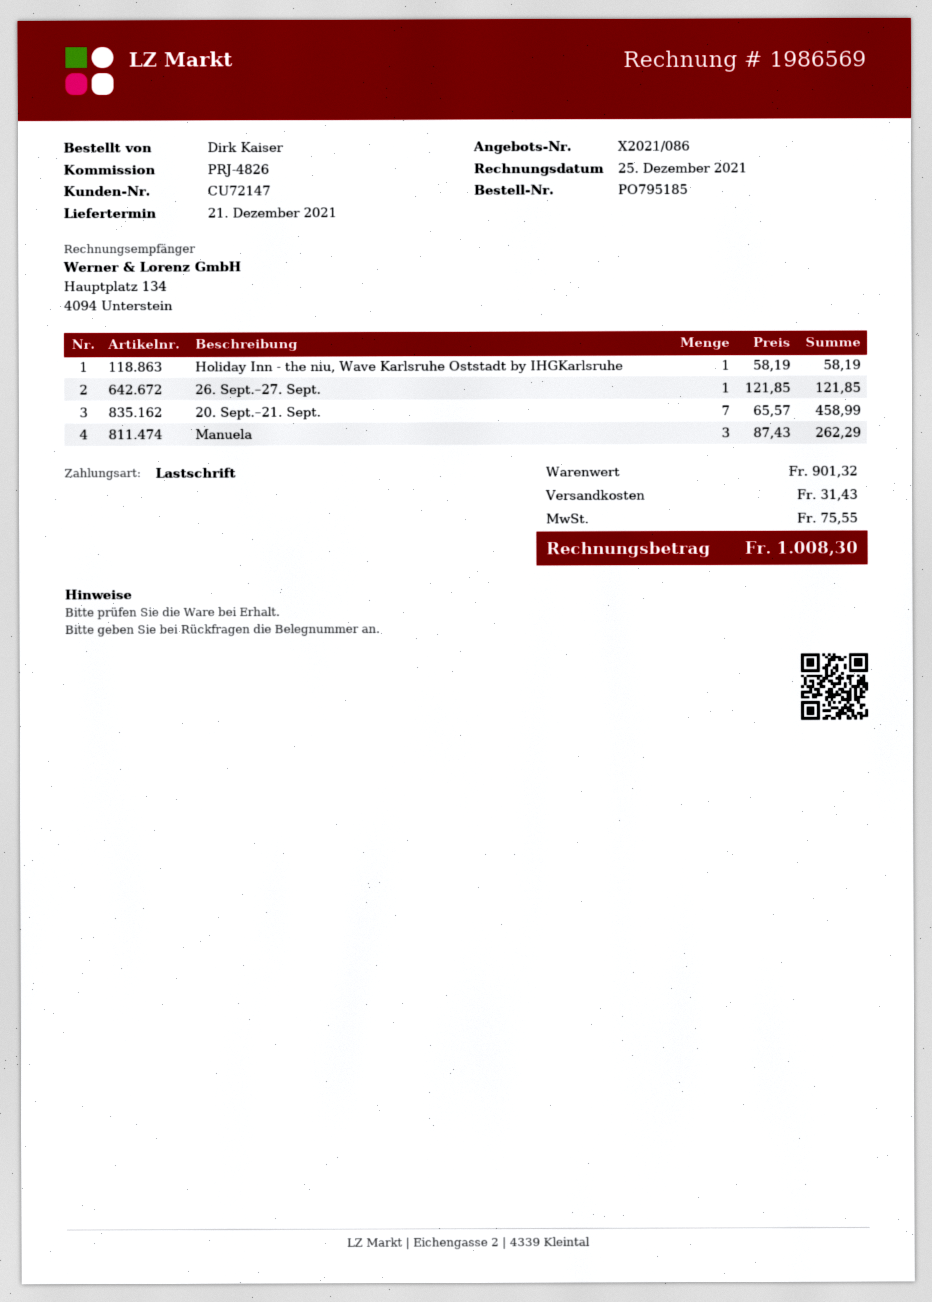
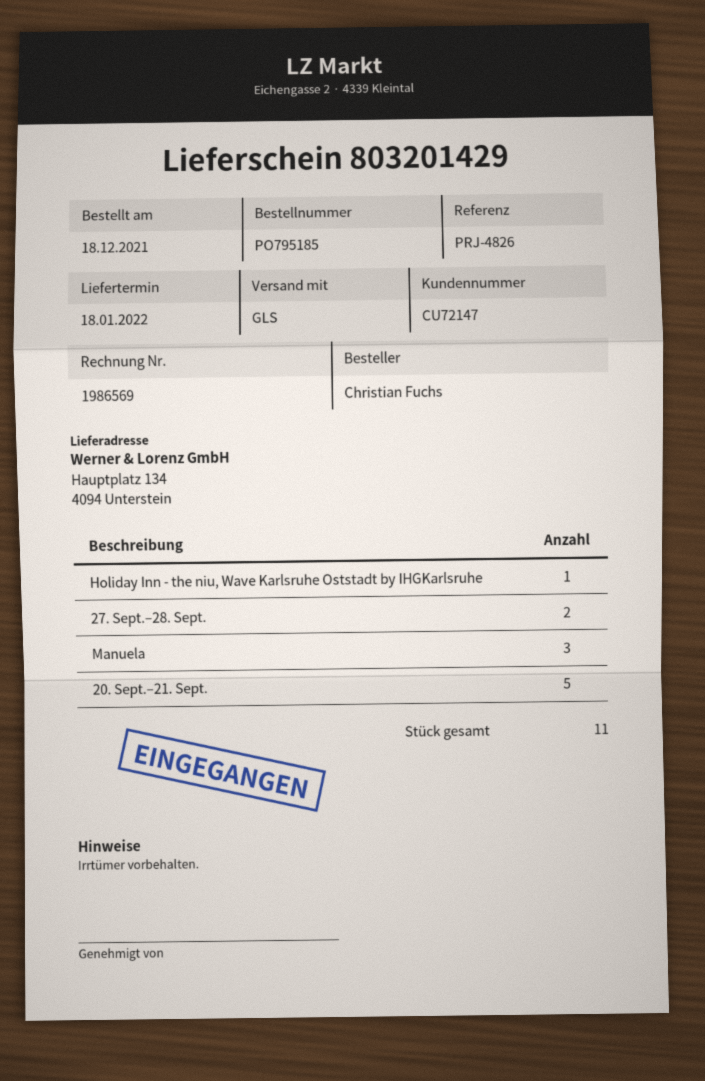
delivery date: 2021-12-21 -> 2022-01-18
ordered by: Dirk Kaiser -> Christian Fuchs
26. Sept.–27. Sept.: 1 -> none
20. Sept.–21. Sept.: 7 -> 5
27. Sept.–28. Sept.: none -> 2

